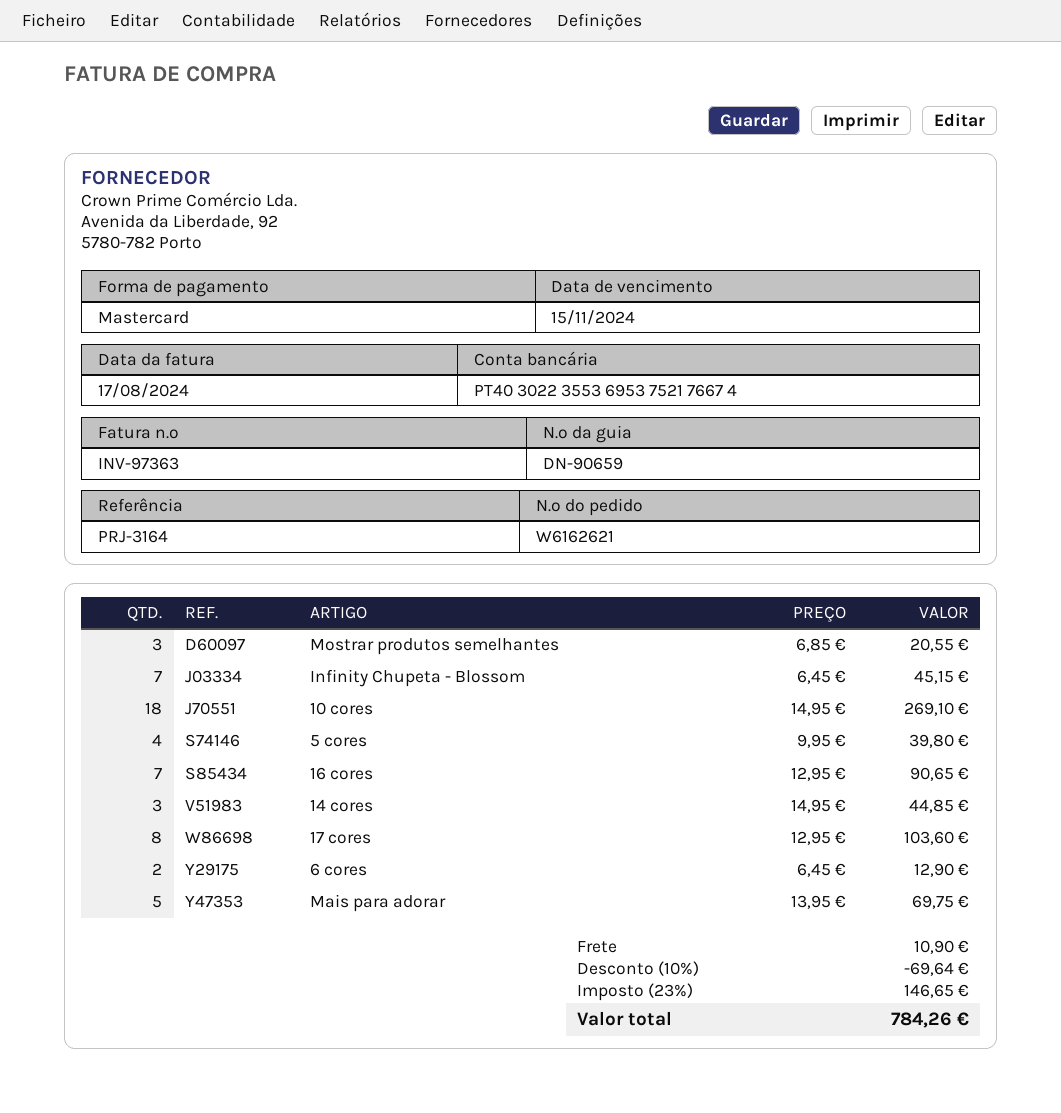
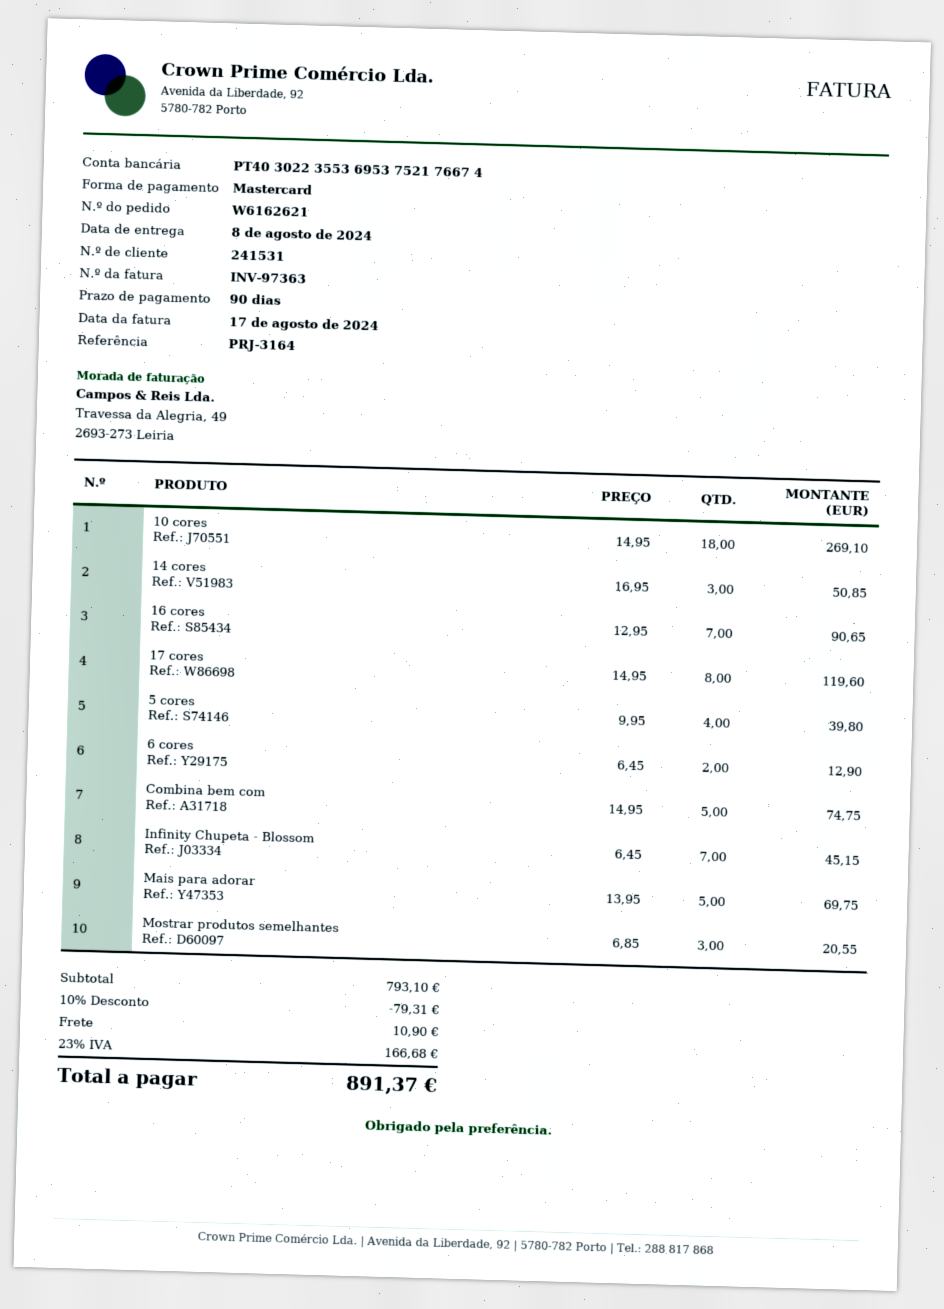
14 cores: 3 x 14.95 = 44.85 -> 3 x 16.95 = 50.85
17 cores: 8 x 12.95 = 103.60 -> 8 x 14.95 = 119.60
Combina bem com: none -> 5 x 14.95 = 74.75
discount: 10% = 69.64 -> 10% = 79.31
tax: 23% = 146.65 -> 23% = 166.68
total: 784.26 -> 891.37

